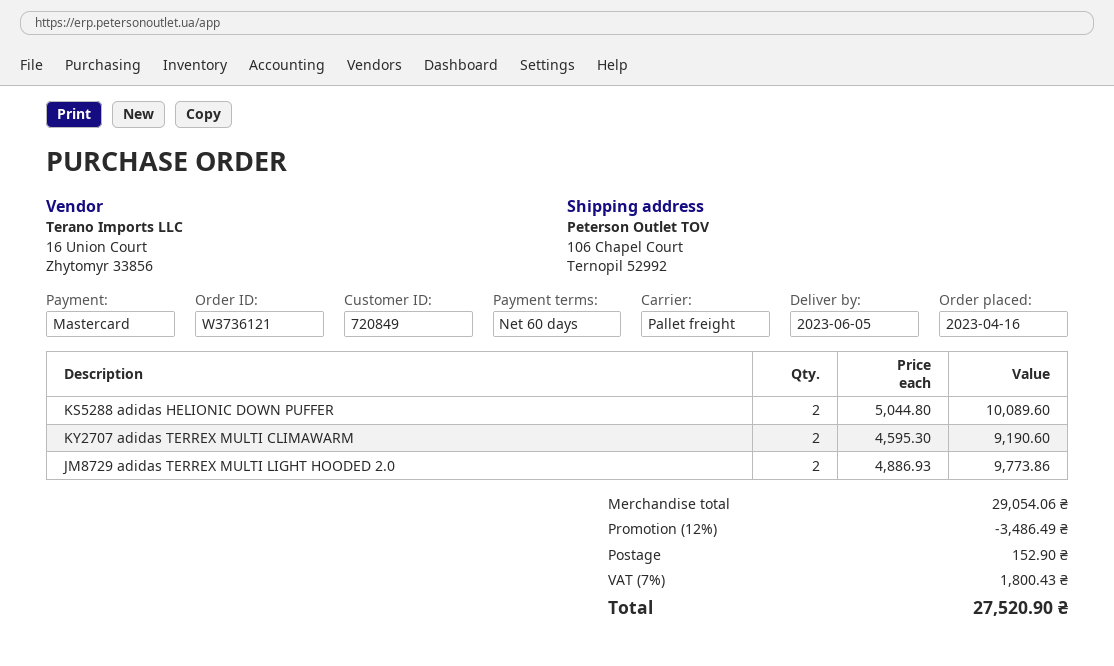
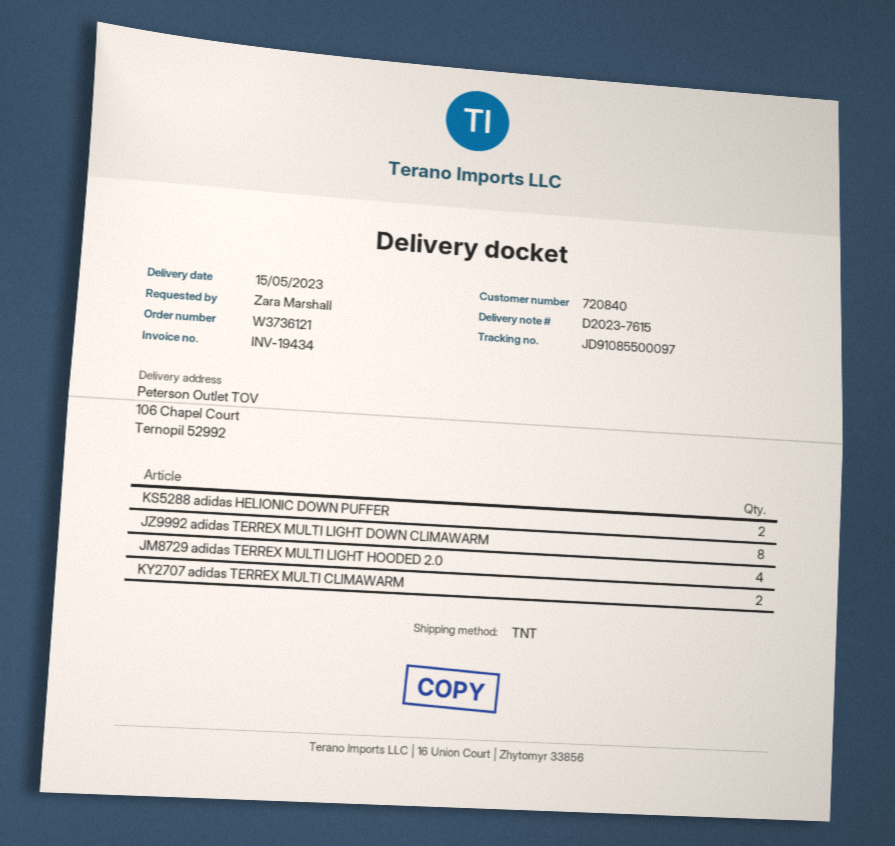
delivery date: 2023-06-05 -> 2023-05-15
customer number: 720849 -> 720840
shipping method: pallet freight -> TNT
JM8729 adidas TERREX MULTI LIGHT HOODED 2.0: 2 -> 4
JZ9992 adidas TERREX MULTI LIGHT DOWN CLIMAWARM: none -> 8

